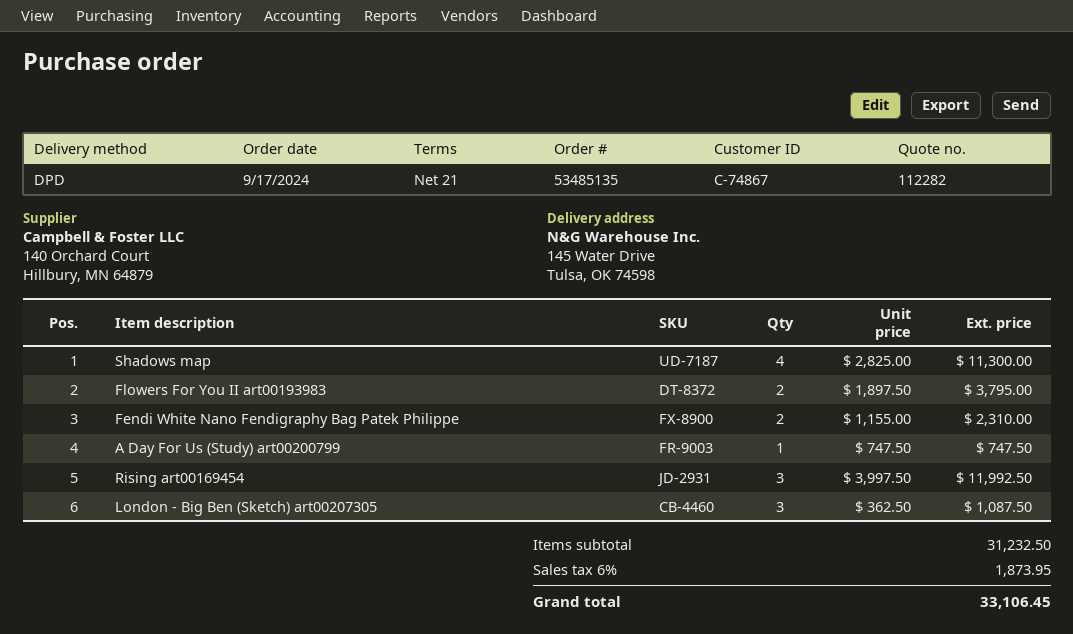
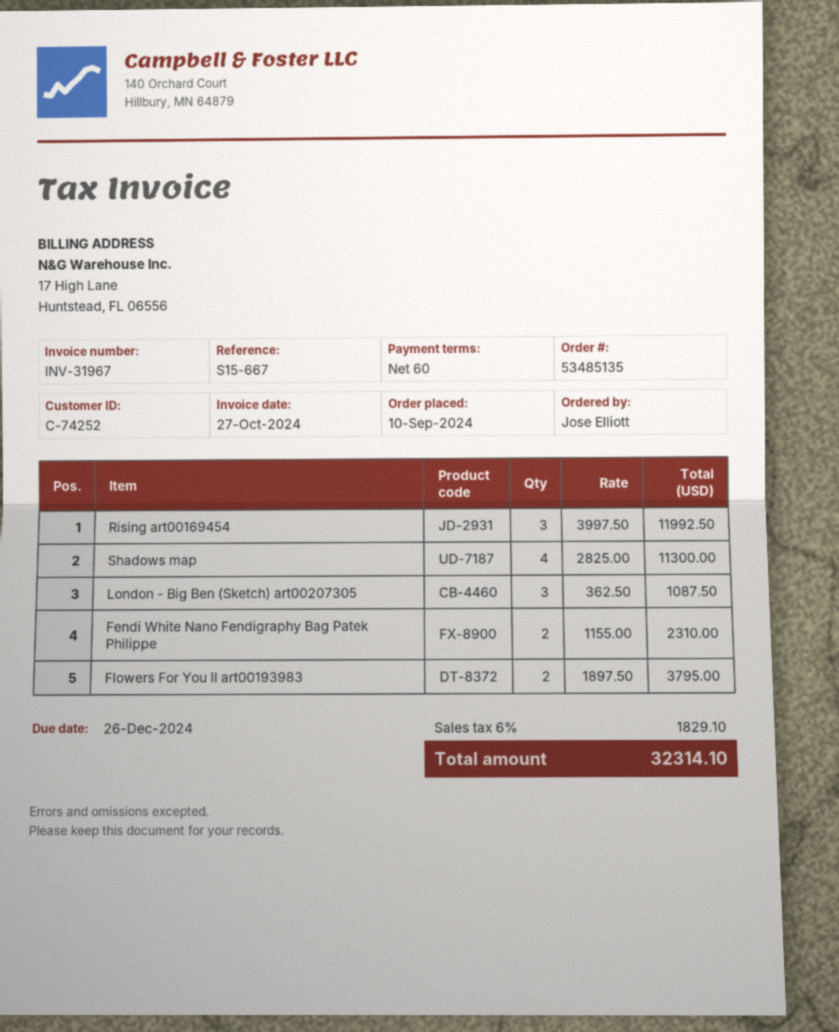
order date: 2024-09-17 -> 2024-09-10
payment terms: 21 days -> 60 days
customer number: C-74867 -> C-74252
A Day For Us (Study) art00200799: 1 x 747.50 = 747.50 -> none
tax: 6% = 1873.95 -> 6% = 1829.10
total: 33106.45 -> 32314.10

